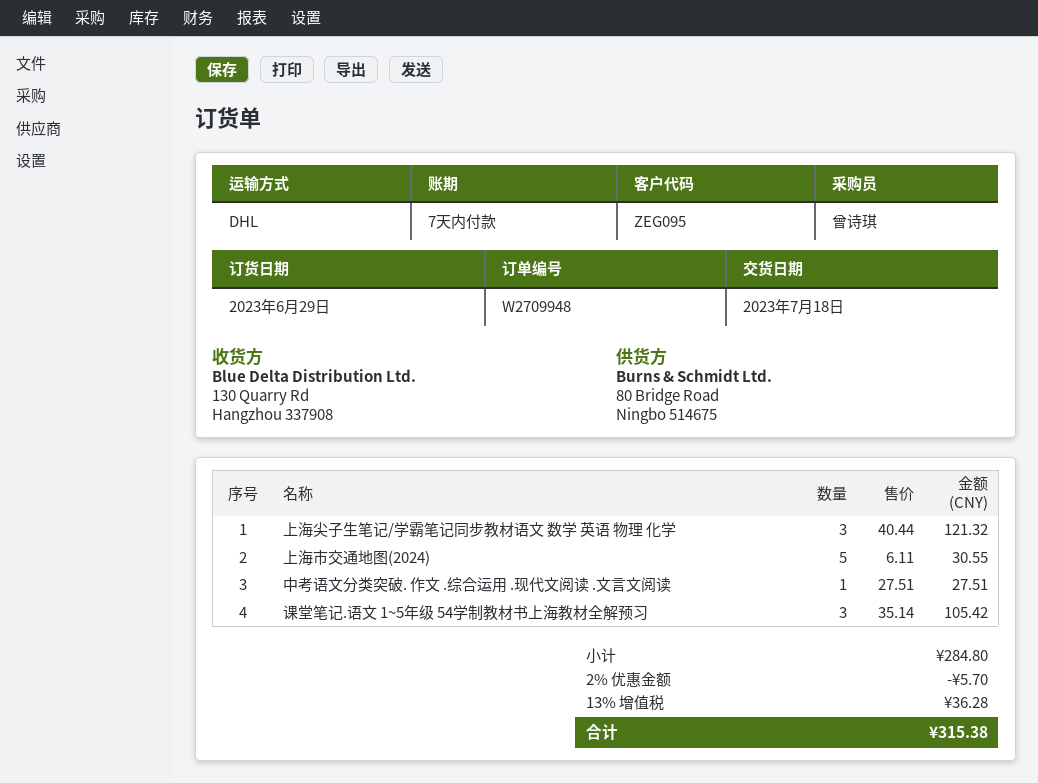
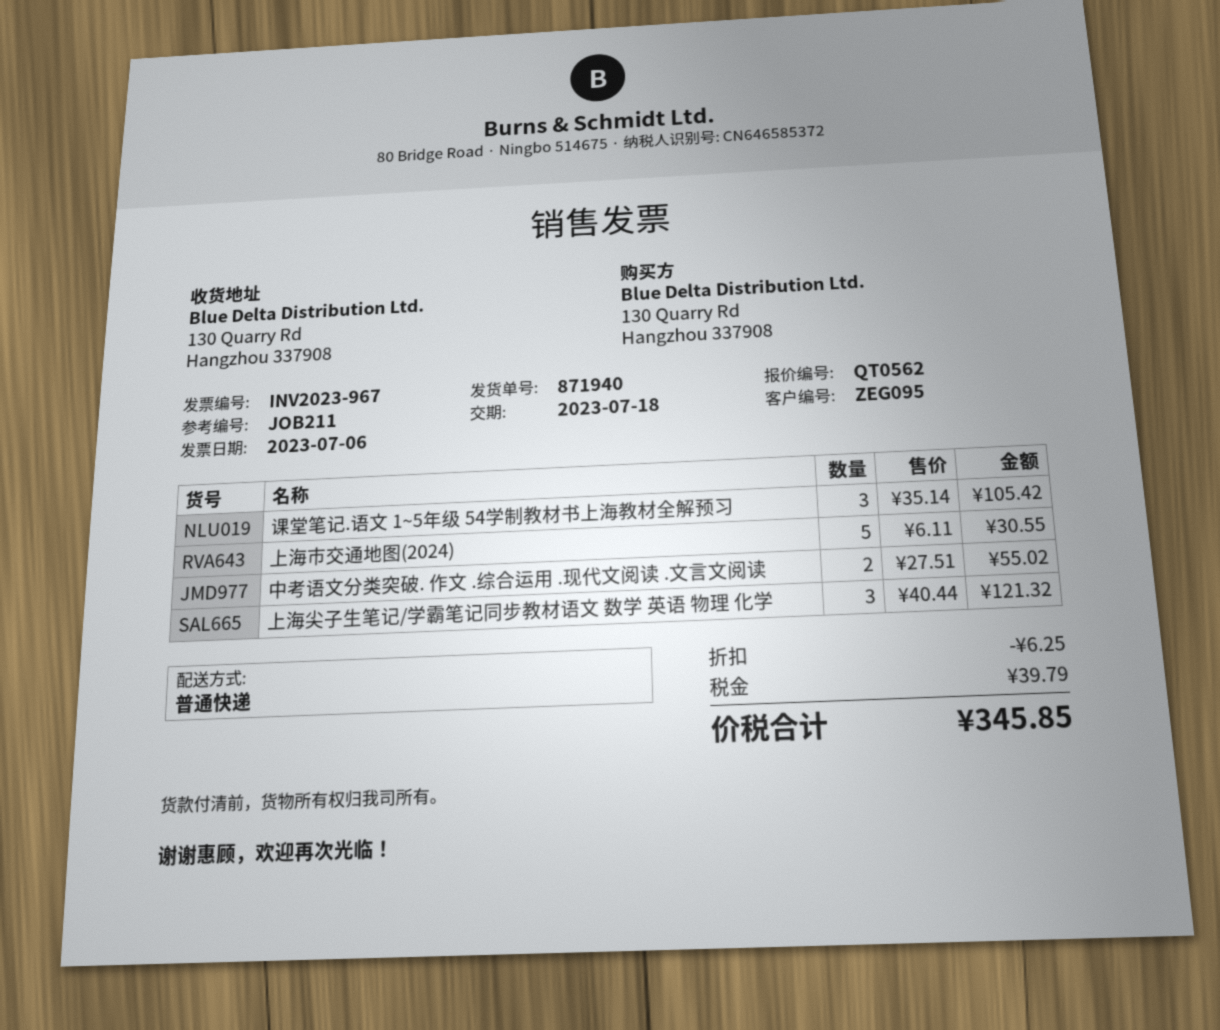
shipping method: DHL -> standard
中考语文分类突破. 作文 .综合运用 .现代文阅读 .文言文阅读: 1 x 27.51 = 27.51 -> 2 x 27.51 = 55.02
discount: 5.70 -> 6.25
tax: 36.28 -> 39.79
total: 315.38 -> 345.85

